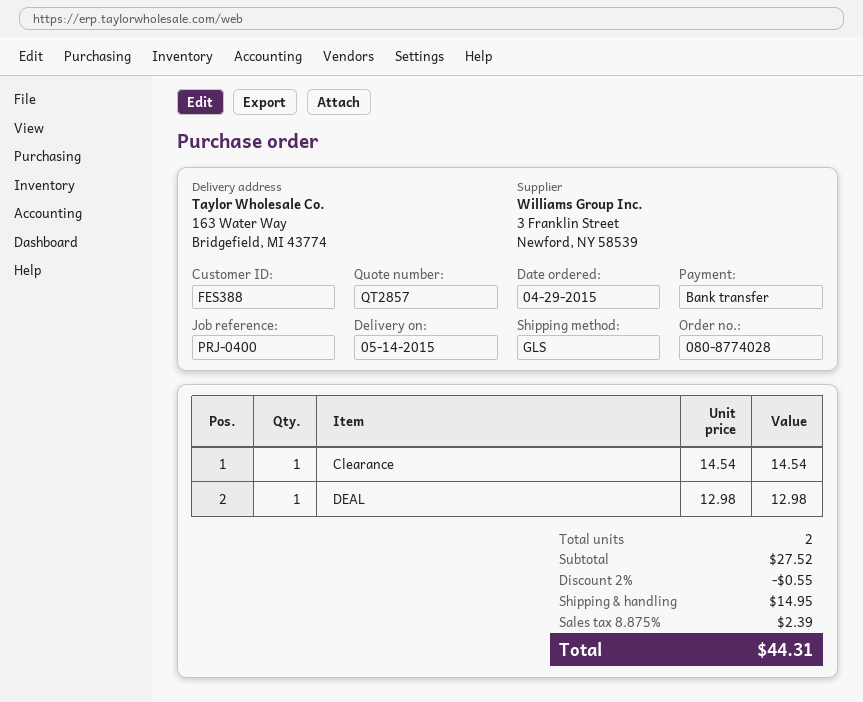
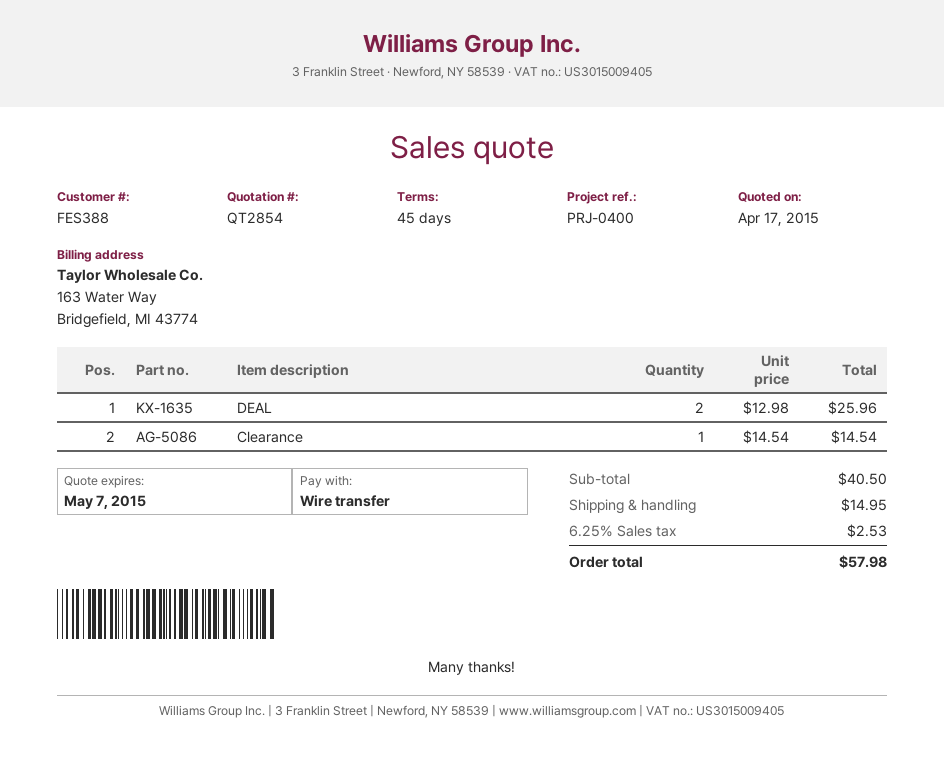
quote number: QT2857 -> QT2854
DEAL: 1 x 12.98 = 12.98 -> 2 x 12.98 = 25.96
subtotal: 27.52 -> 40.50
discount: 2% = 0.55 -> none
tax: 8.875% = 2.39 -> 6.25% = 2.53
total: 44.31 -> 57.98

